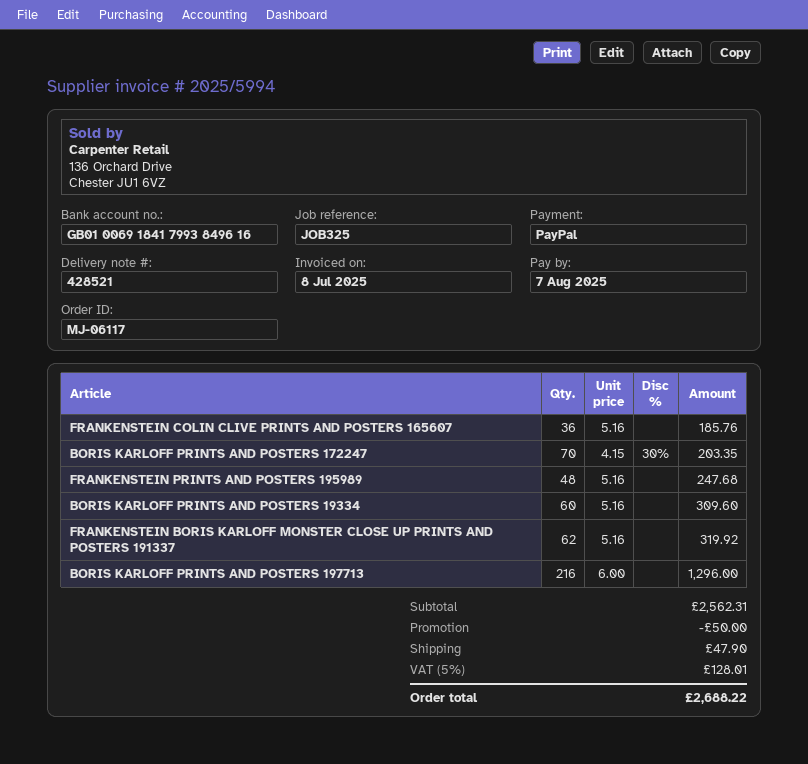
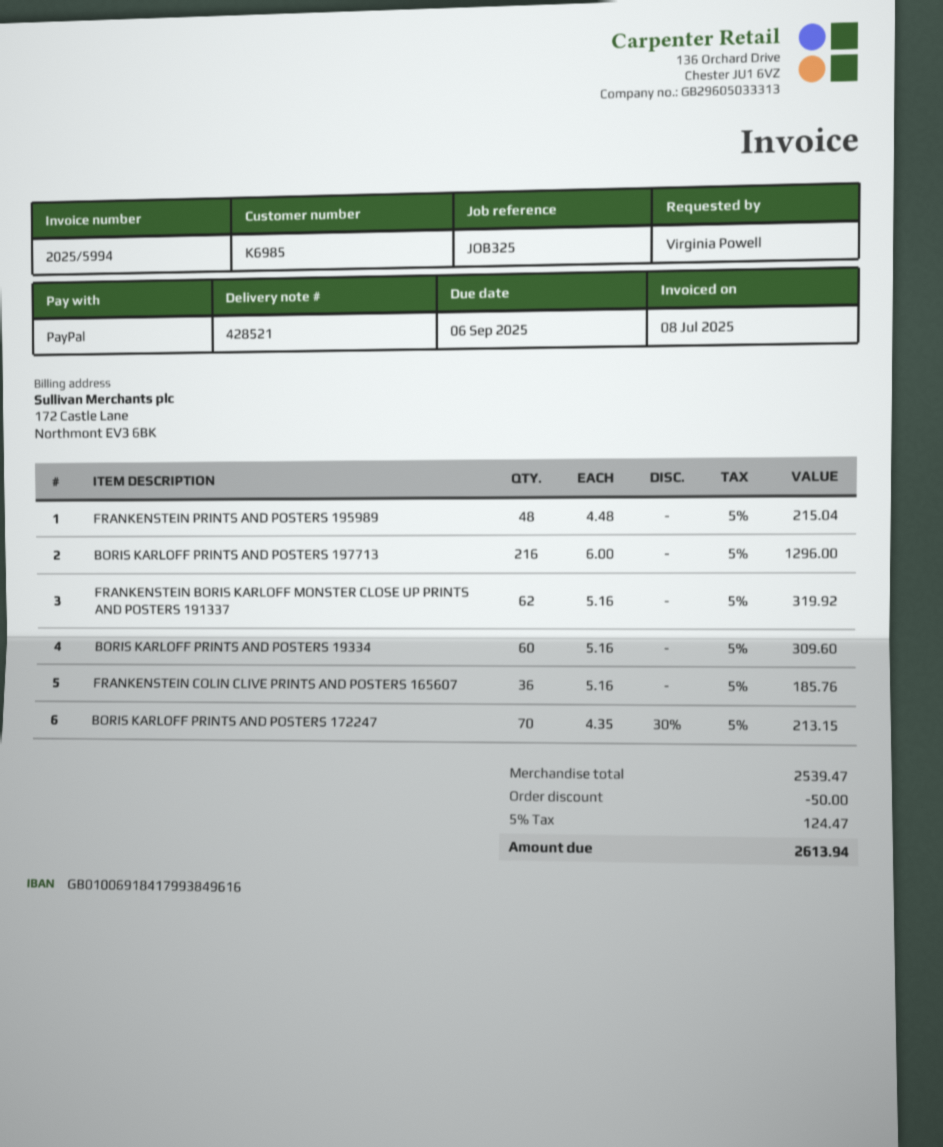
due date: 2025-08-07 -> 2025-09-06
BORIS KARLOFF PRINTS AND POSTERS 172247: 70 x 4.15 - 30% = 203.35 -> 70 x 4.35 - 30% = 213.15
FRANKENSTEIN PRINTS AND POSTERS 195989: 48 x 5.16 = 247.68 -> 48 x 4.48 = 215.04
subtotal: 2562.31 -> 2539.47
shipping: 47.90 -> none
tax: 5% = 128.01 -> 5% = 124.47
total: 2688.22 -> 2613.94

